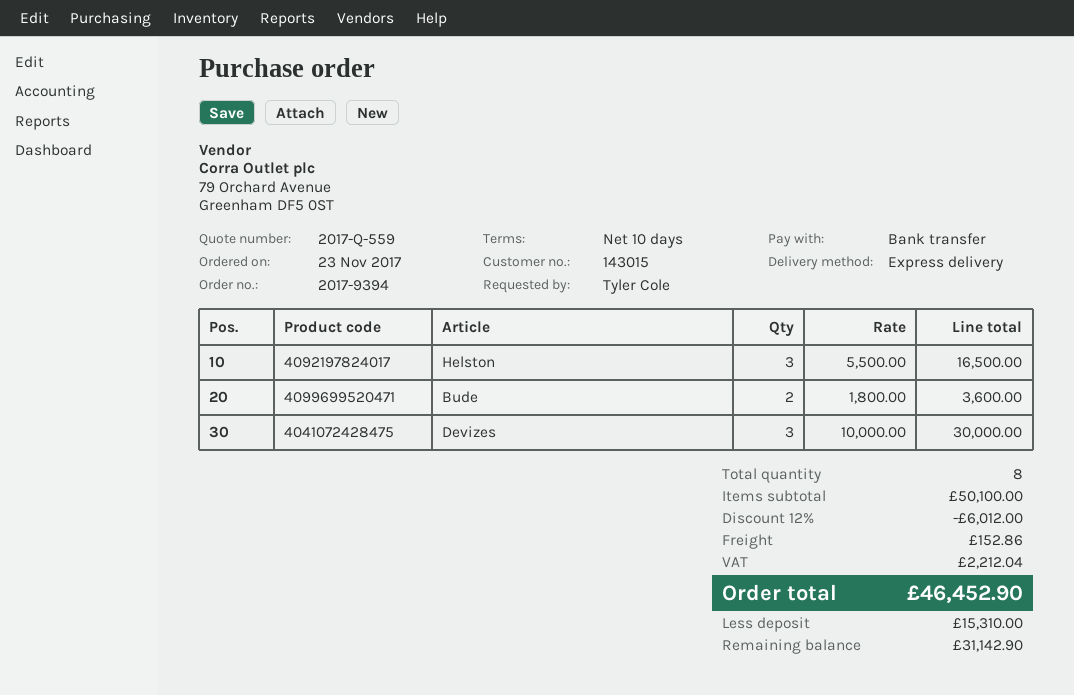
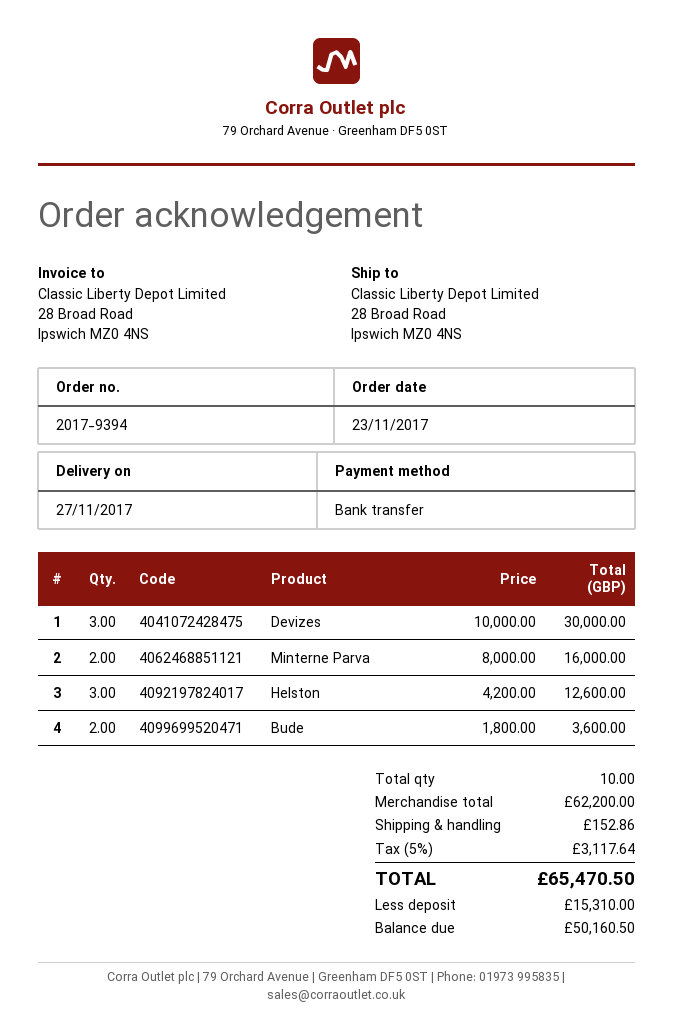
Helston: 3 x 5500.00 = 16500.00 -> 3 x 4200.00 = 12600.00
Minterne Parva: none -> 2 x 8000.00 = 16000.00
total quantity: 8 -> 10
subtotal: 50100.00 -> 62200.00
discount: 12% = 6012.00 -> none
tax: 2212.04 -> 3117.64
total: 46452.90 -> 65470.50
balance: 31142.90 -> 50160.50

